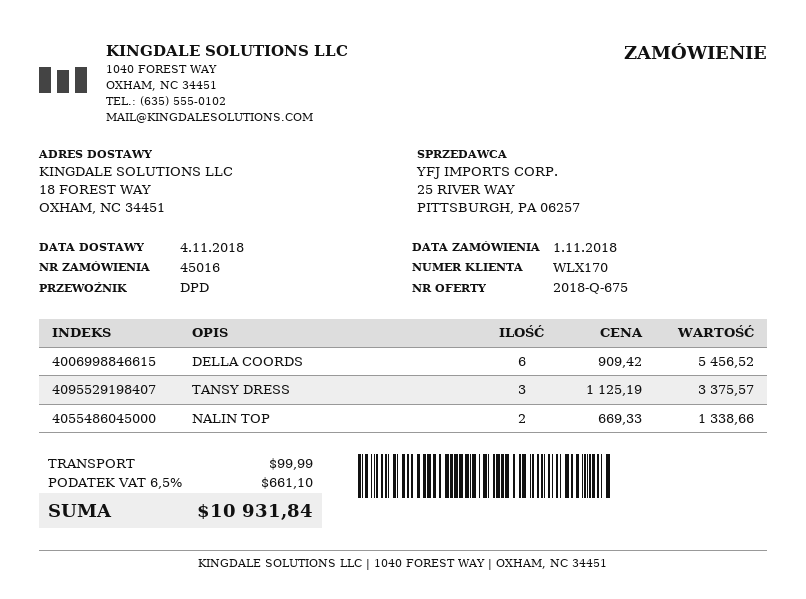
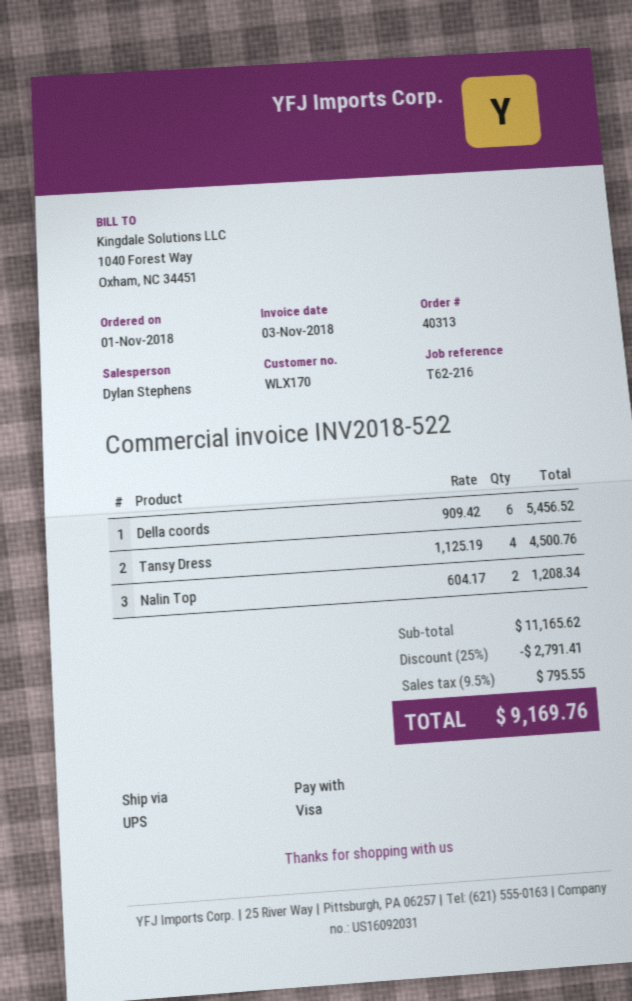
order number: 45016 -> 40313
shipping method: DPD -> UPS
TANSY DRESS: 3 x 1125.19 = 3375.57 -> 4 x 1125.19 = 4500.76
NALIN TOP: 2 x 669.33 = 1338.66 -> 2 x 604.17 = 1208.34
discount: none -> 25% = 2791.41
shipping: 99.99 -> none
tax: 6.5% = 661.10 -> 9.5% = 795.55
total: 10931.84 -> 9169.76

